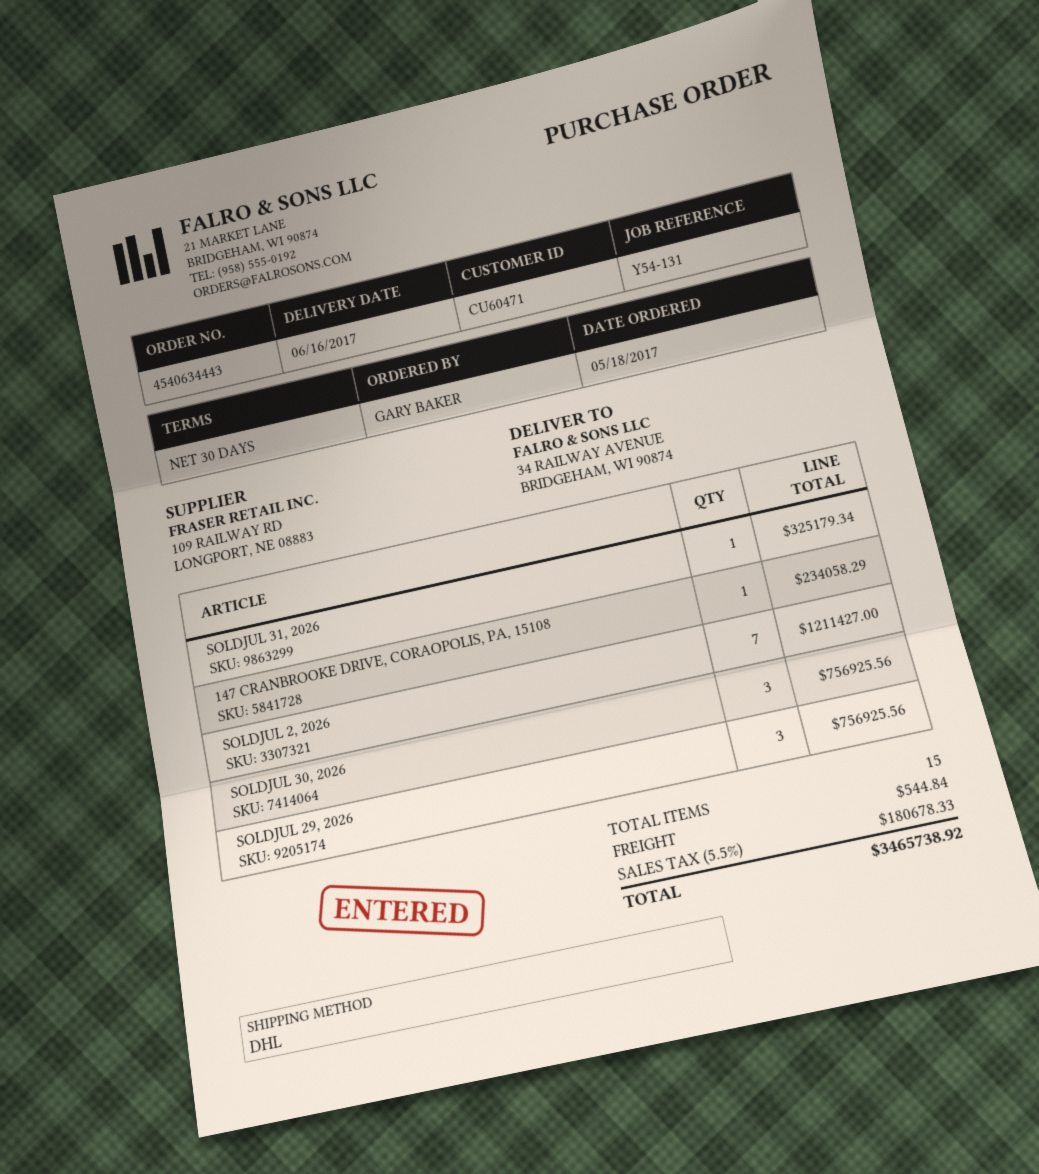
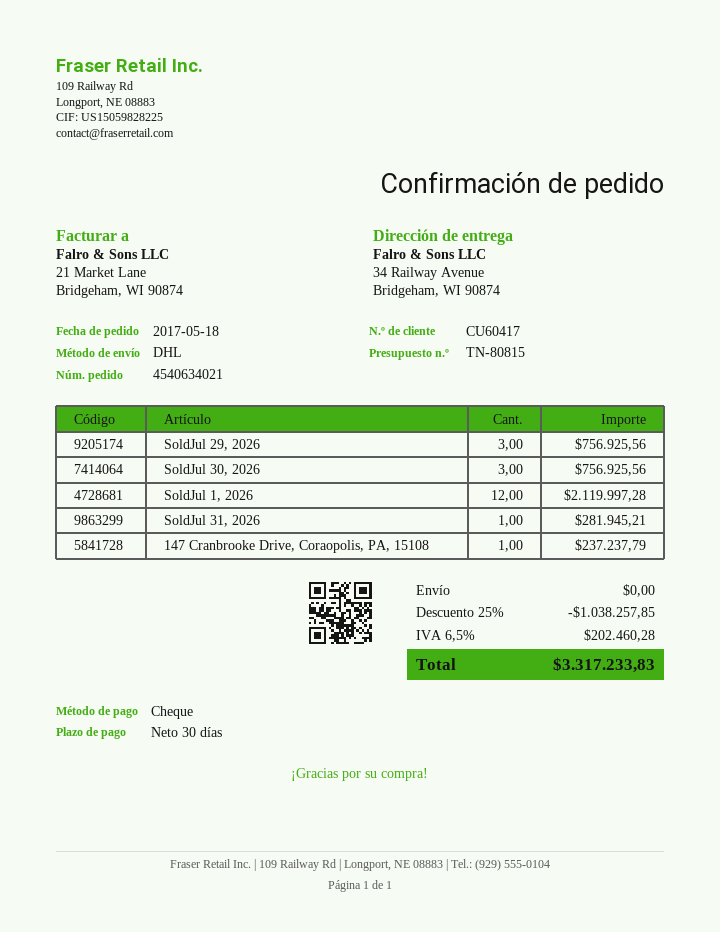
order number: 4540634443 -> 4540634021
customer number: CU60471 -> CU60417
SOLDJUL 31, 2026: 1 for 325179.34 -> 1 for 281945.21
147 CRANBROOKE DRIVE, CORAOPOLIS, PA, 15108: 1 for 234058.29 -> 1 for 237237.79
SOLDJUL 2, 2026: 7 for 1211427.00 -> none
SoldJul 1, 2026: none -> 12 for 2119997.28
discount: none -> 25% = 1038257.85
shipping: 544.84 -> 0.00
tax: 5.5% = 180678.33 -> 6.5% = 202460.28
total: 3465738.92 -> 3317233.83

